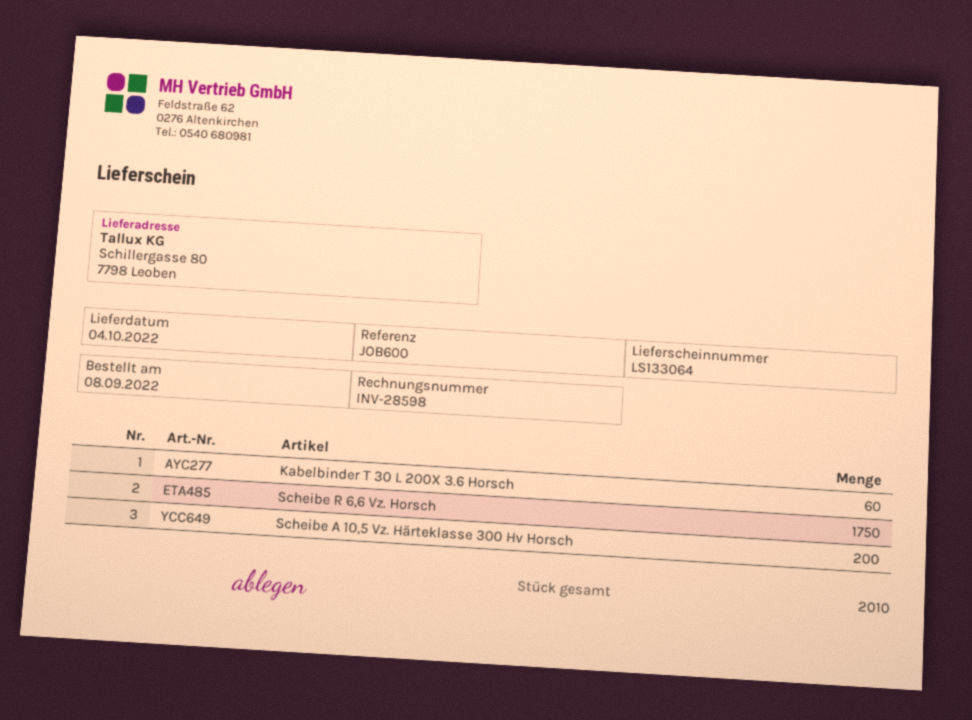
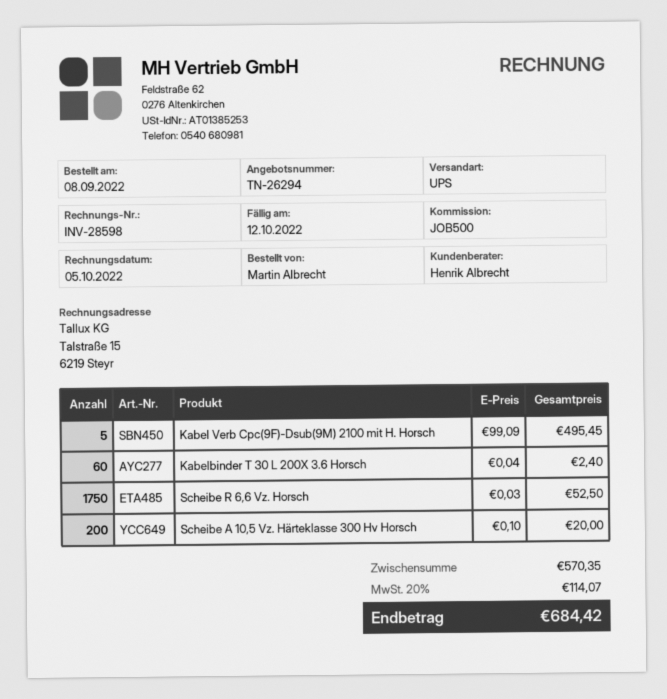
reference: JOB600 -> JOB500
Kabel Verb Cpc(9F)-Dsub(9M) 2100 mit H. Horsch: none -> 5

